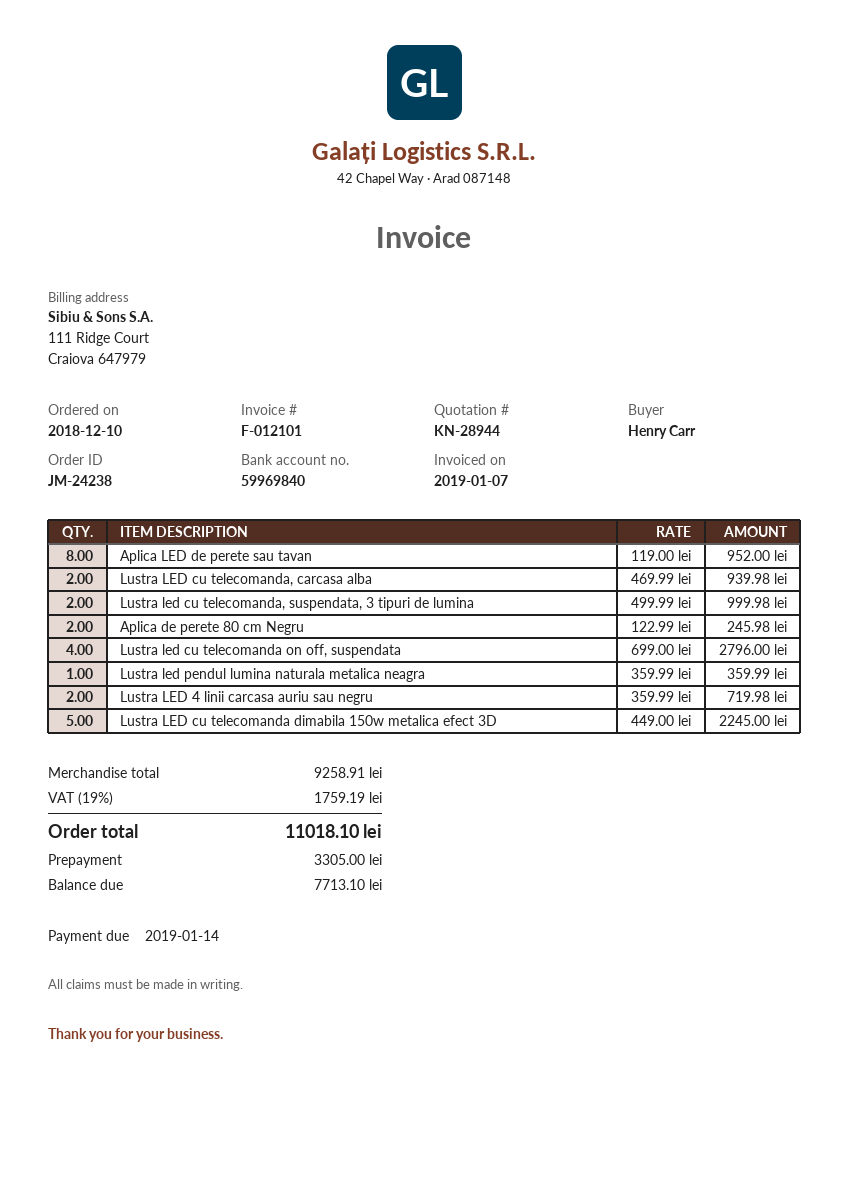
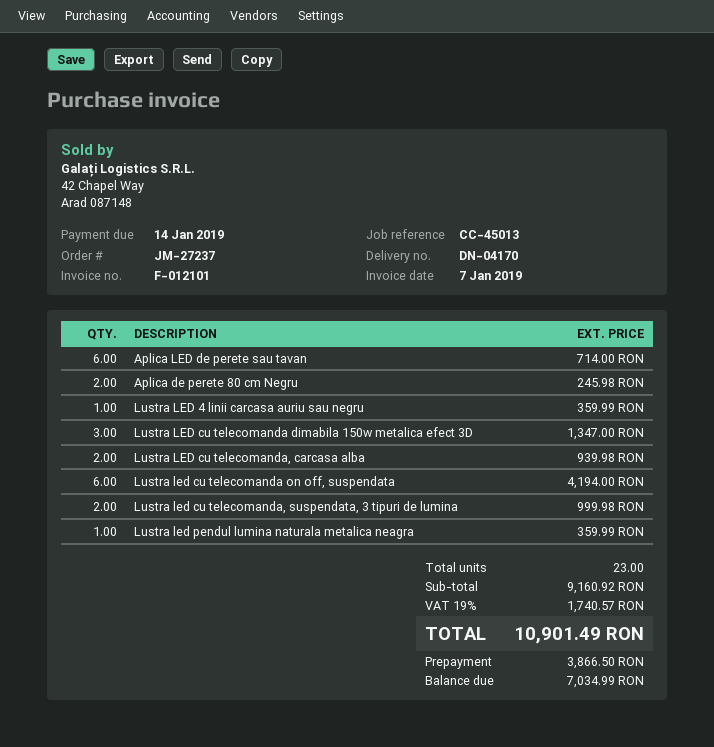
order number: JM-24238 -> JM-27237
Aplica LED de perete sau tavan: 8 for 952.00 -> 6 for 714.00
Lustra led cu telecomanda on off, suspendata: 4 for 2796.00 -> 6 for 4194.00
Lustra LED 4 linii carcasa auriu sau negru: 2 for 719.98 -> 1 for 359.99
Lustra LED cu telecomanda dimabila 150w metalica efect 3D: 5 for 2245.00 -> 3 for 1347.00
subtotal: 9258.91 -> 9160.92
tax: 19% = 1759.19 -> 19% = 1740.57
total: 11018.10 -> 10901.49
deposit: 3305.00 -> 3866.50
balance: 7713.10 -> 7034.99

